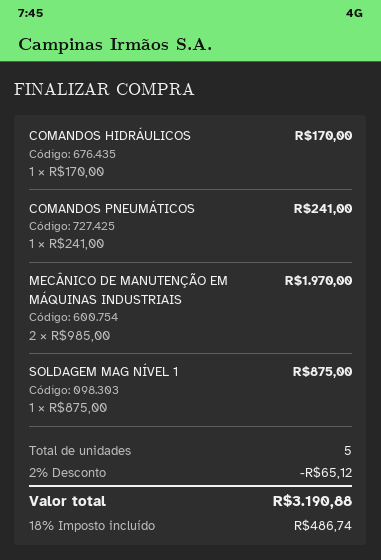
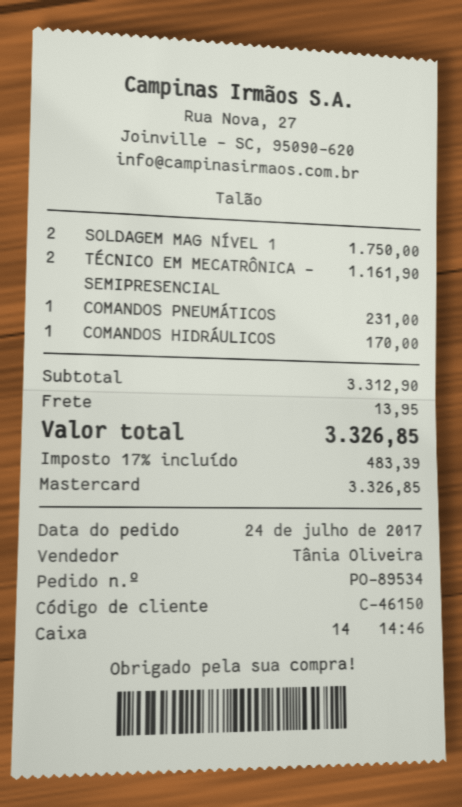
COMANDOS PNEUMÁTICOS: 1 for 241.00 -> 1 for 231.00
MECÂNICO DE MANUTENÇÃO EM MÁQUINAS INDUSTRIAIS: 2 for 1970.00 -> none
SOLDAGEM MAG NÍVEL 1: 1 for 875.00 -> 2 for 1750.00
TÉCNICO EM MECATRÔNICA – SEMIPRESENCIAL: none -> 2 for 1161.90
discount: 2% = 65.12 -> none
shipping: none -> 13.95
tax: 18% = 486.74 -> 17% = 483.39
total: 3190.88 -> 3326.85

